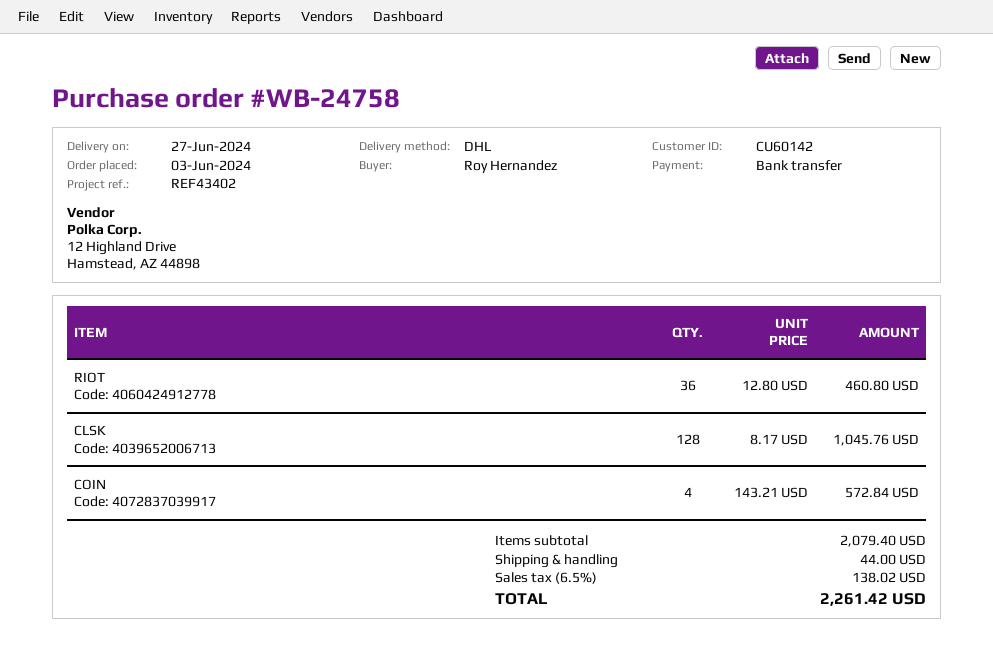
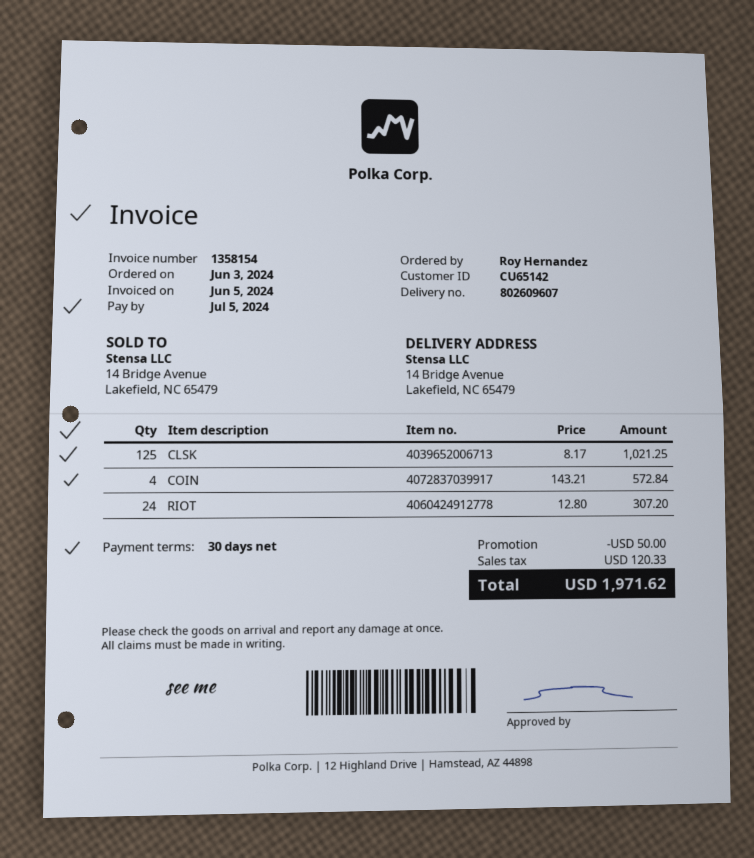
customer number: CU60142 -> CU65142
RIOT: 36 x 12.80 = 460.80 -> 24 x 12.80 = 307.20
CLSK: 128 x 8.17 = 1045.76 -> 125 x 8.17 = 1021.25
discount: none -> 50.00
shipping: 44.00 -> none
tax: 138.02 -> 120.33
total: 2261.42 -> 1971.62

